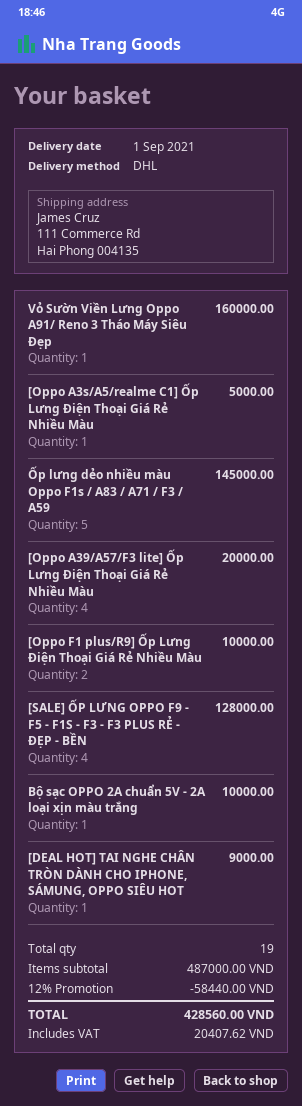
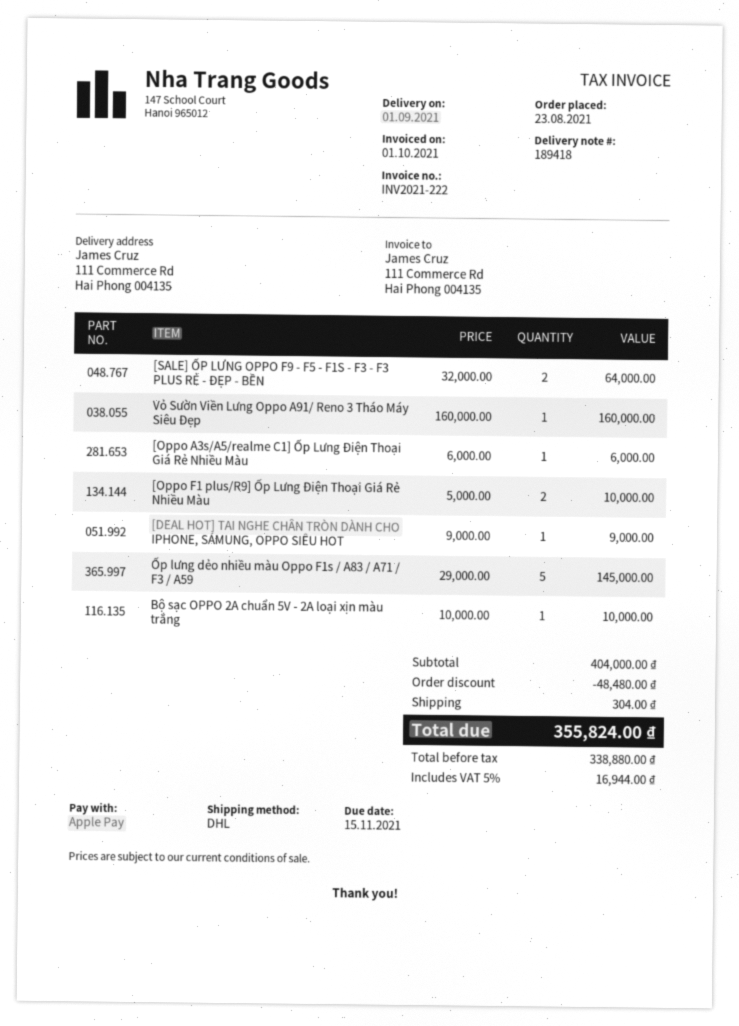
[Oppo A3s/A5/realme C1] Ốp Lưng Điện Thoại Giá Rẻ Nhiều Màu: 1 for 5000.00 -> 1 for 6000.00
[Oppo A39/A57/F3 lite] Ốp Lưng Điện Thoại Giá Rẻ Nhiều Màu: 4 for 20000.00 -> none
[SALE] ỐP LƯNG OPPO F9 - F5 - F1S - F3 - F3 PLUS RẺ - ĐẸP - BỀN: 4 for 128000.00 -> 2 for 64000.00
subtotal: 487000.00 -> 404000.00
discount: 58440.00 -> 48480.00
shipping: none -> 304.00
tax: 20407.62 -> 16944.00
total: 428560.00 -> 355824.00

